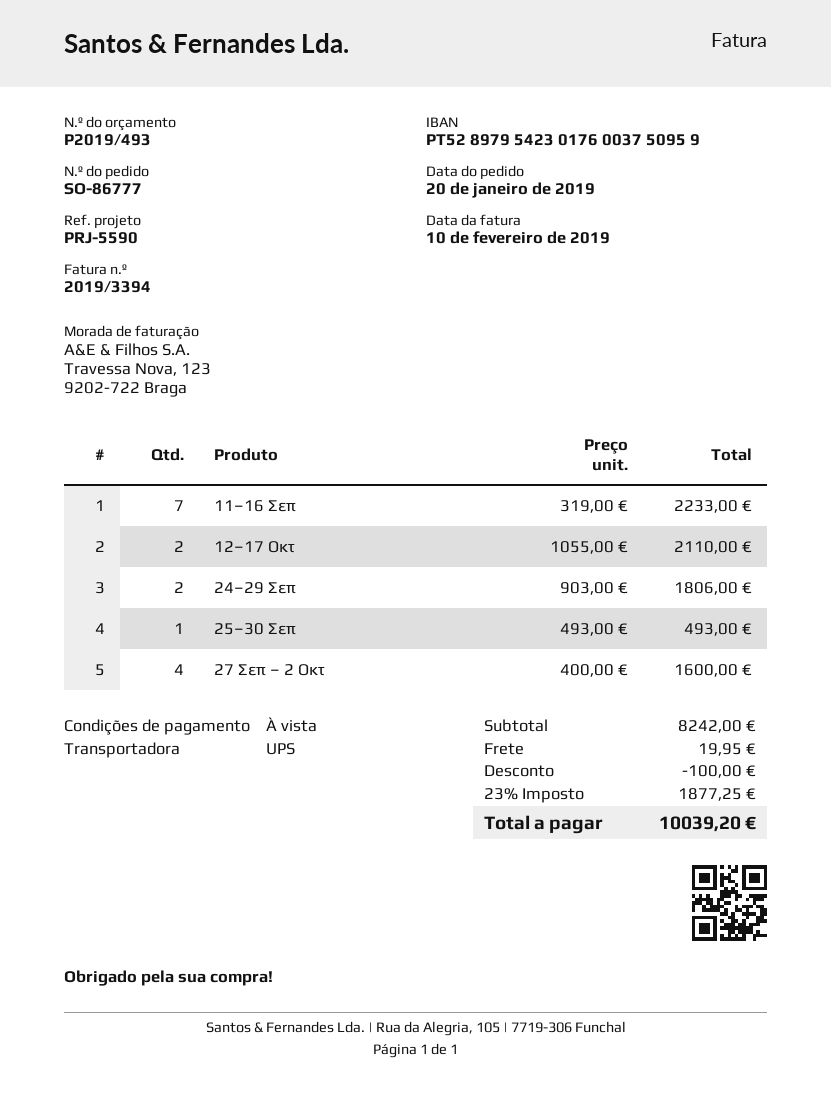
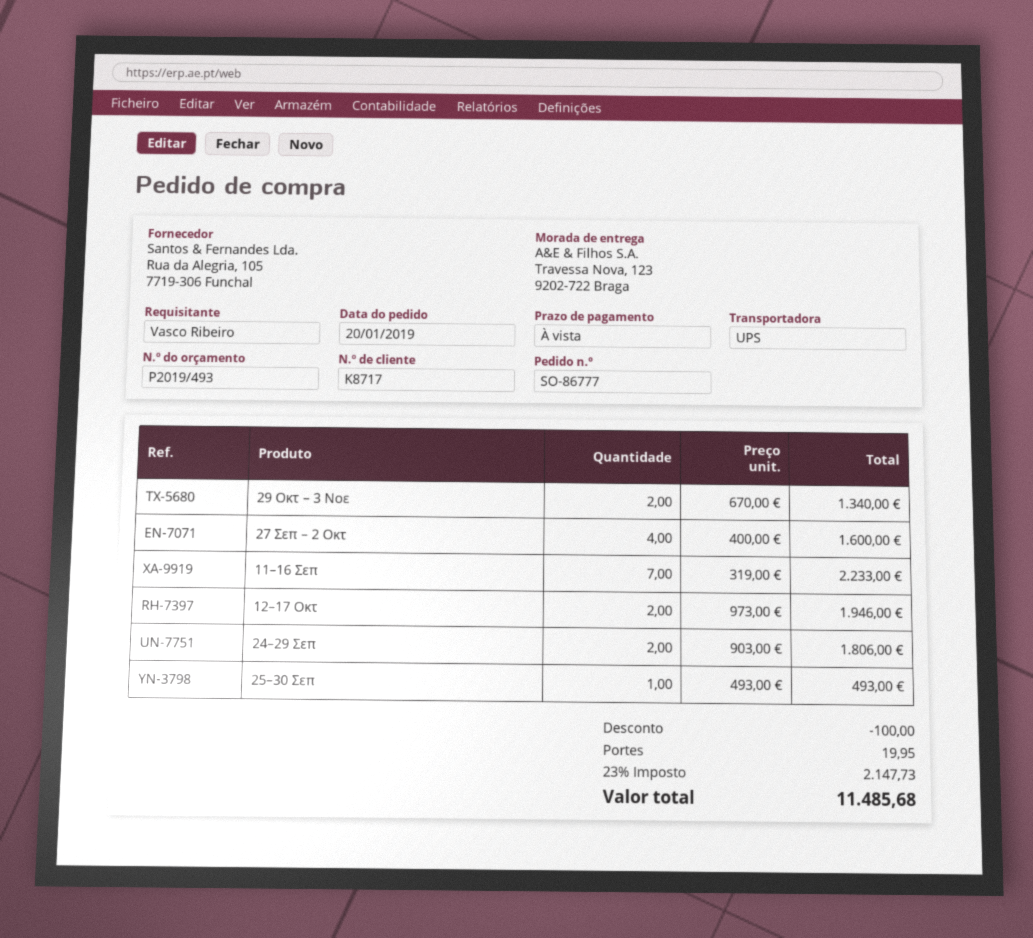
12–17 Οκτ: 2 x 1055.00 = 2110.00 -> 2 x 973.00 = 1946.00
29 Οκτ – 3 Νοε: none -> 2 x 670.00 = 1340.00
tax: 23% = 1877.25 -> 23% = 2147.73
total: 10039.20 -> 11485.68

